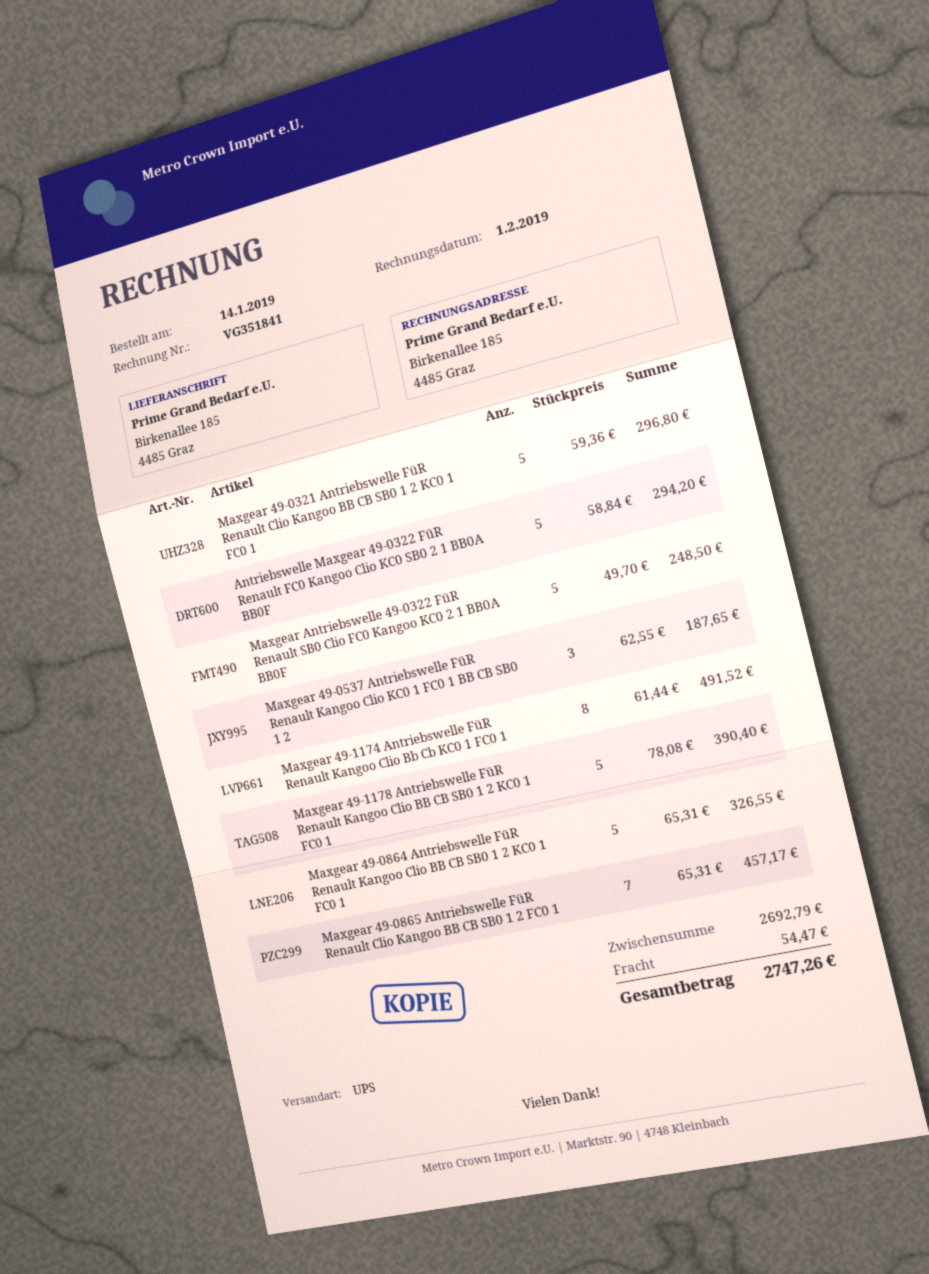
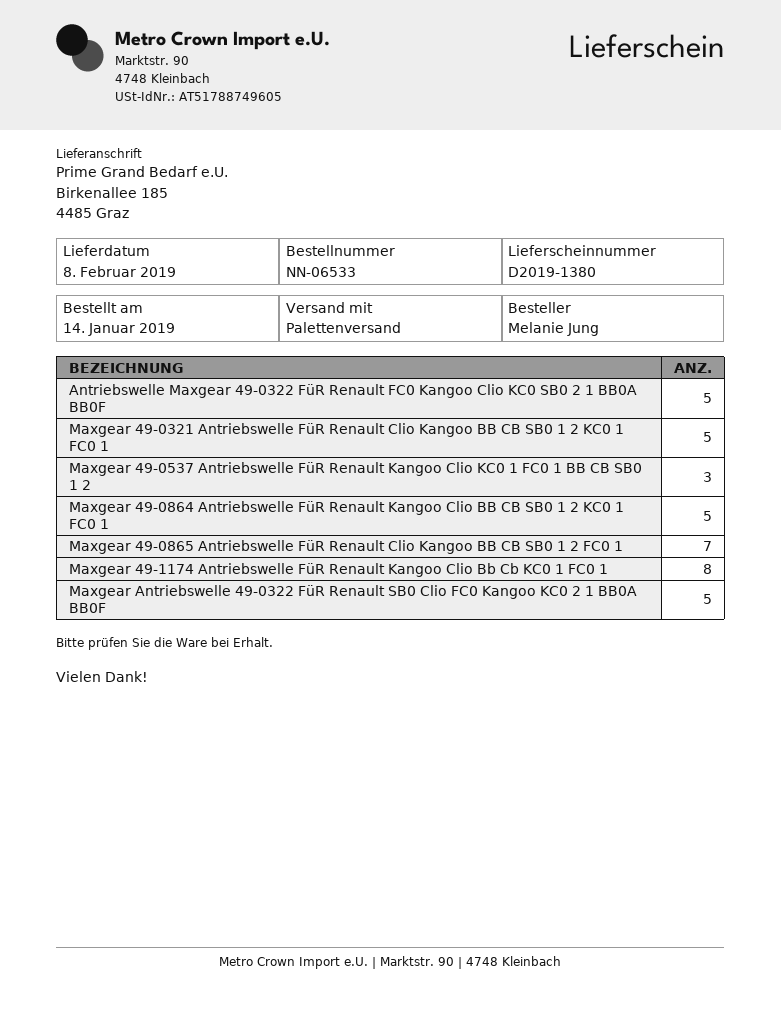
shipping method: UPS -> pallet freight
Maxgear 49-1178 Antriebswelle FüR Renault Kangoo Clio BB CB SB0 1 2 KC0 1 FC0 1: 5 -> none

